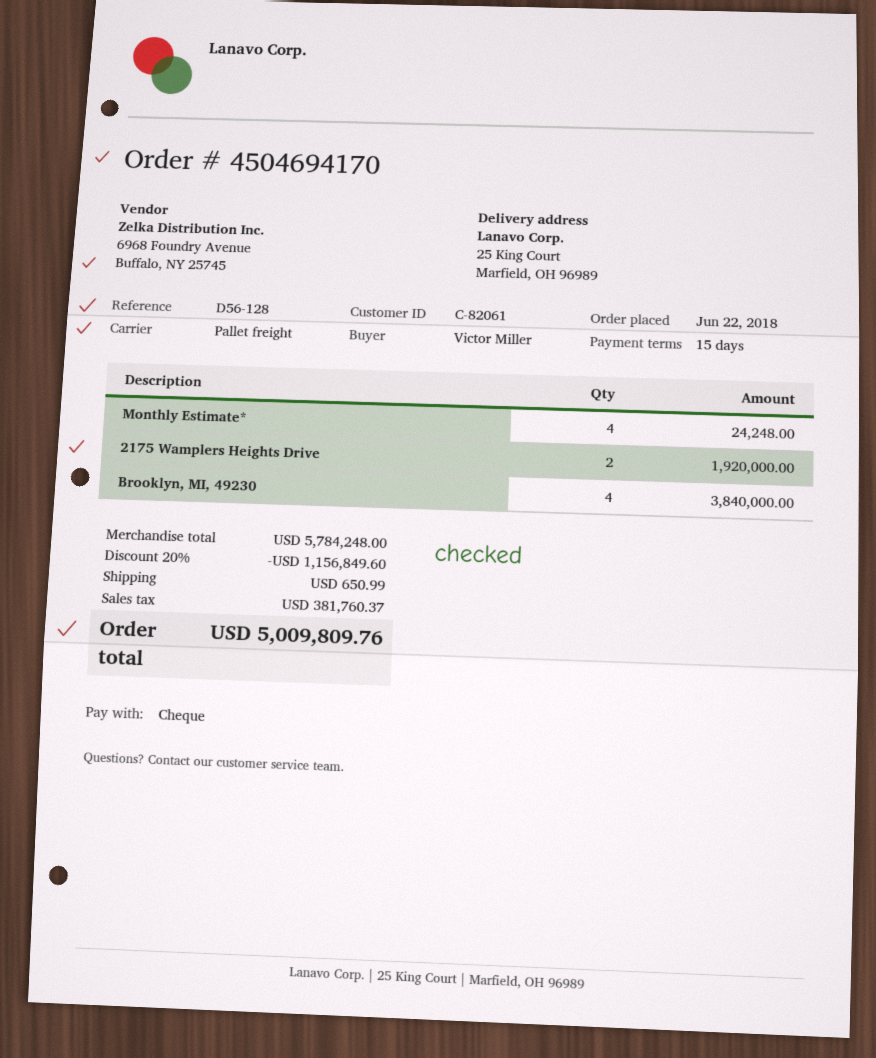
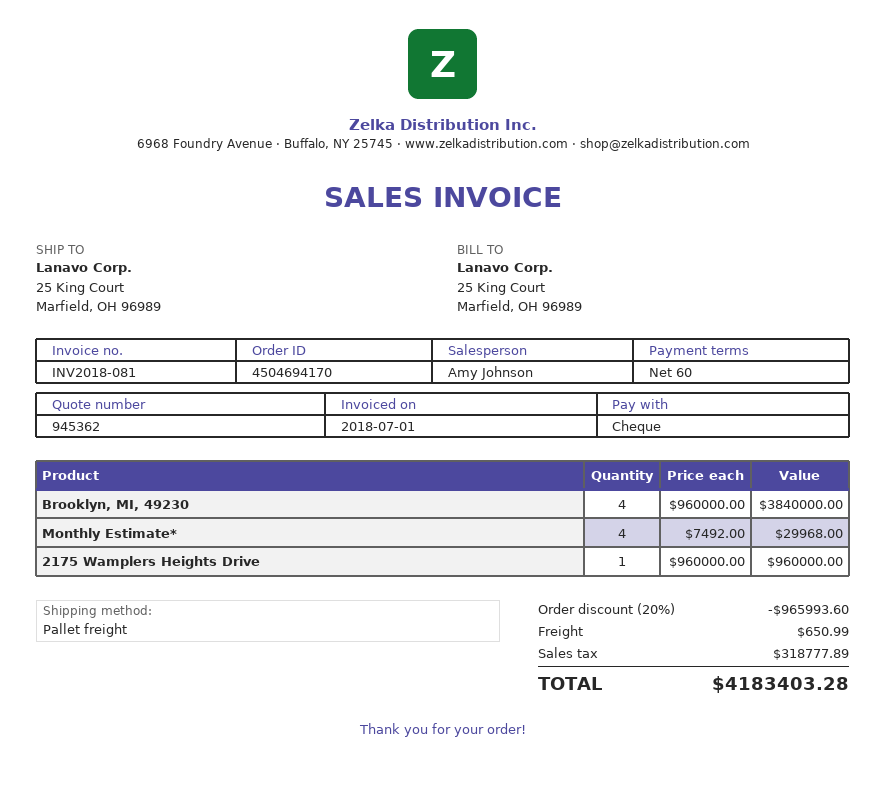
payment terms: 15 days -> 60 days
Monthly Estimate*: 4 for 24248.00 -> 4 for 29968.00
2175 Wamplers Heights Drive: 2 for 1920000.00 -> 1 for 960000.00
discount: 20% = 1156849.60 -> 20% = 965993.60
tax: 381760.37 -> 318777.89
total: 5009809.76 -> 4183403.28

